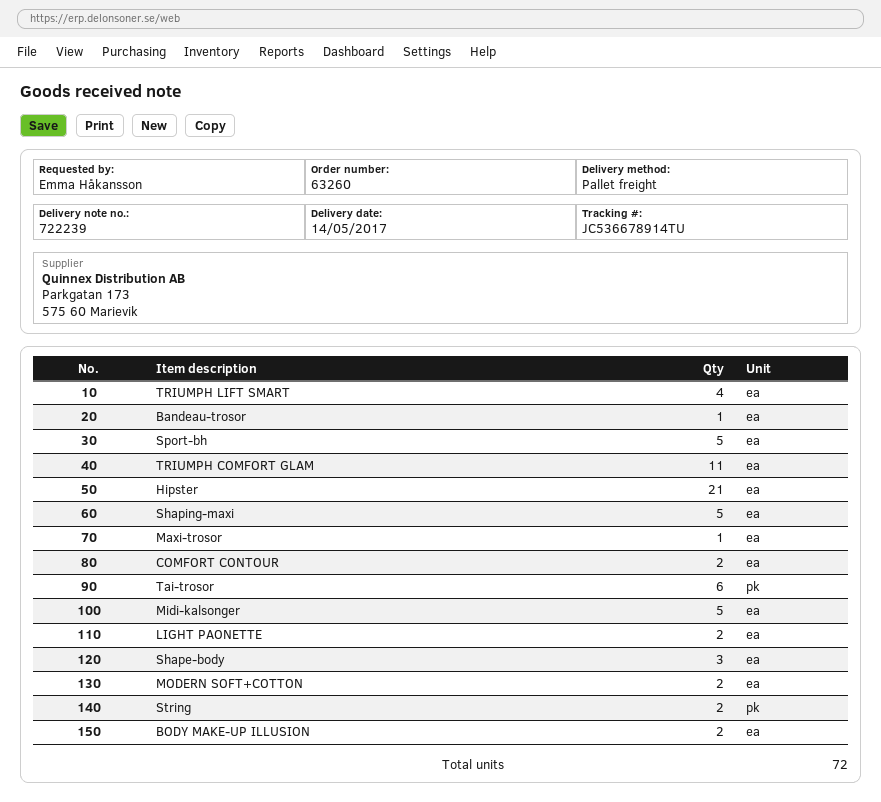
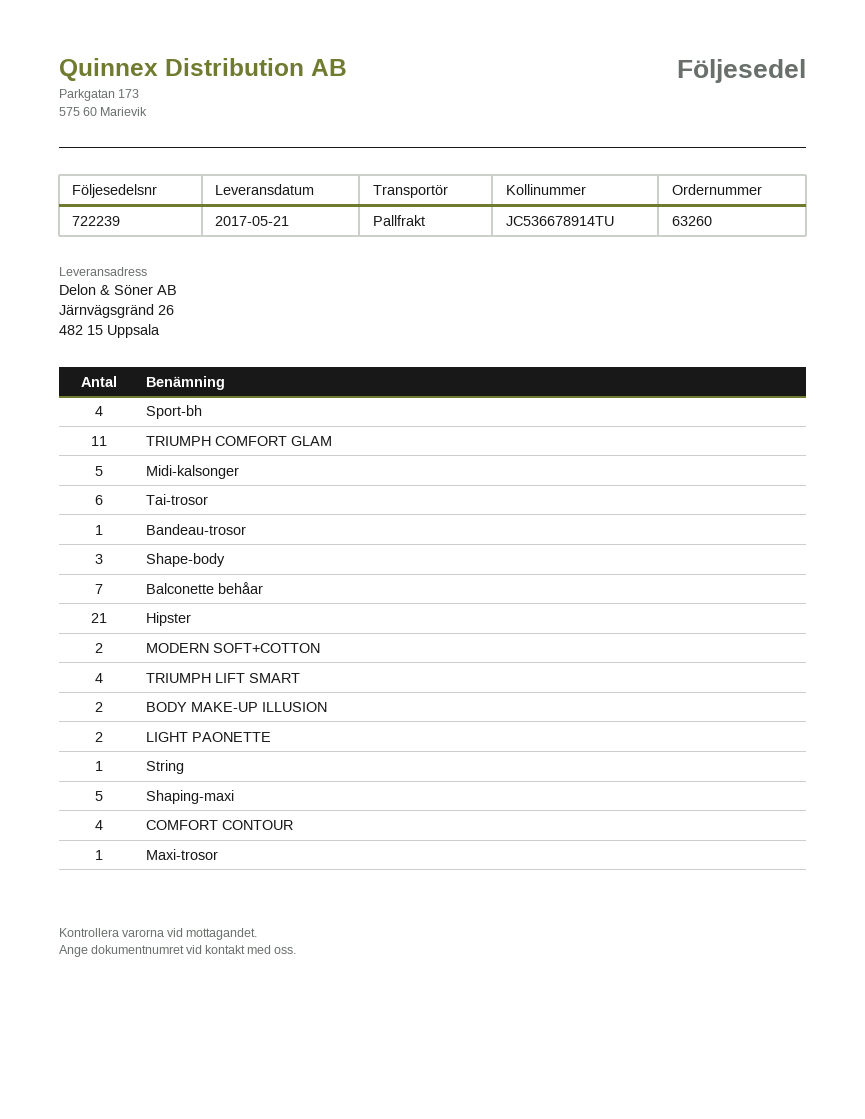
delivery date: 2017-05-14 -> 2017-05-21
Sport-bh: 5 -> 4
COMFORT CONTOUR: 2 -> 4
String: 2 -> 1
Balconette behåar: none -> 7

